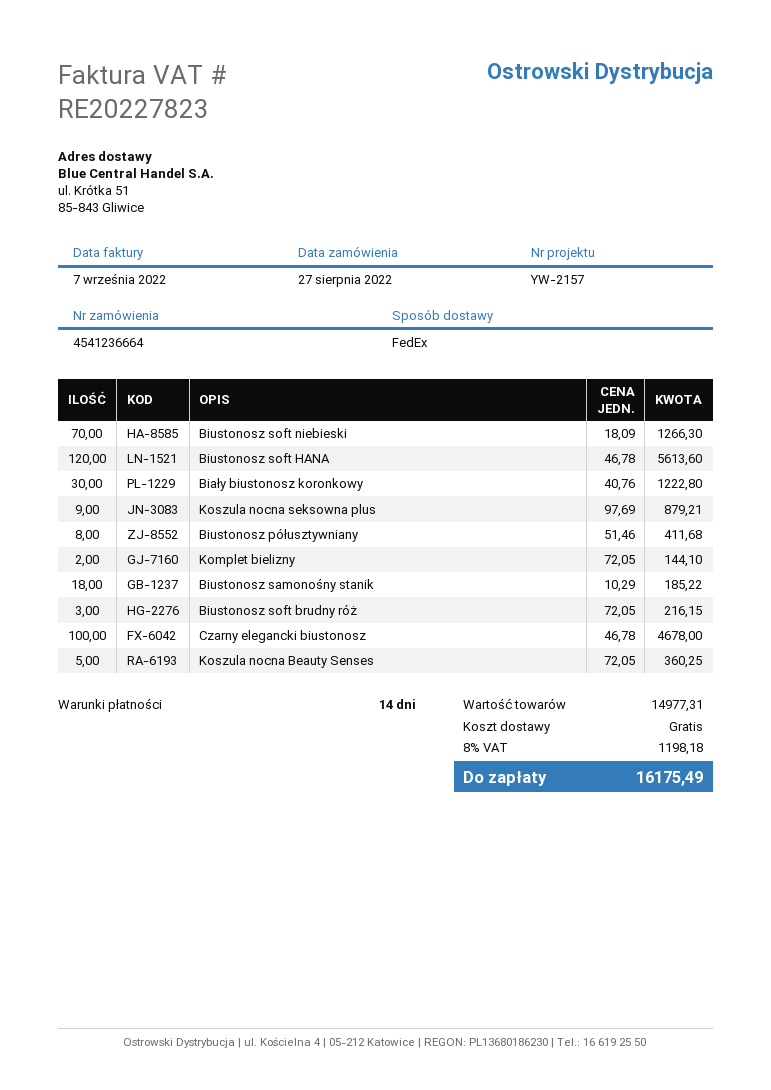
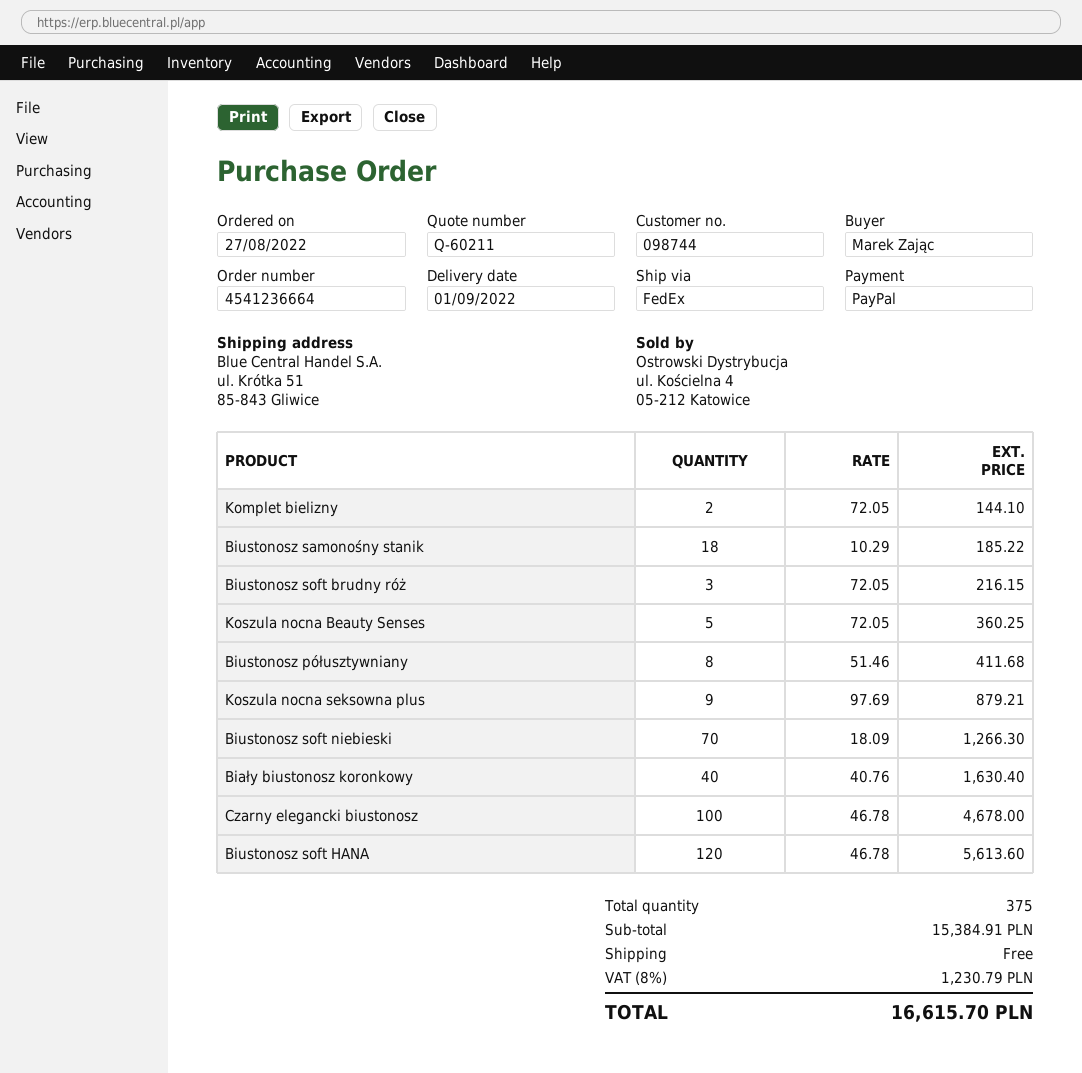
Biały biustonosz koronkowy: 30 x 40.76 = 1222.80 -> 40 x 40.76 = 1630.40
subtotal: 14977.31 -> 15384.91
tax: 8% = 1198.18 -> 8% = 1230.79
total: 16175.49 -> 16615.70

